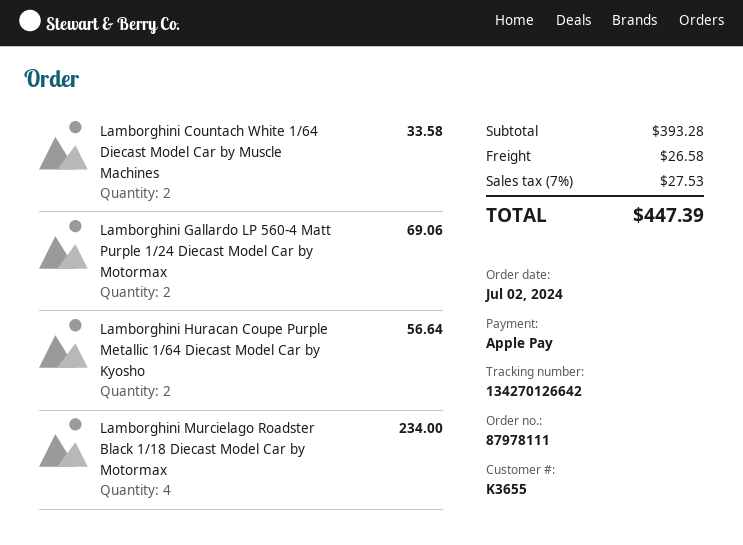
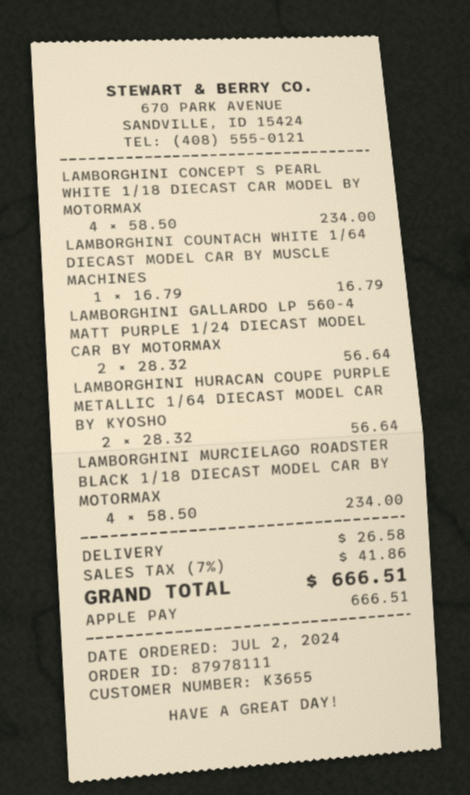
Lamborghini Countach White 1/64 Diecast Model Car by Muscle Machines: 2 for 33.58 -> 1 for 16.79
Lamborghini Gallardo LP 560-4 Matt Purple 1/24 Diecast Model Car by Motormax: 2 for 69.06 -> 2 for 56.64
LAMBORGHINI CONCEPT S PEARL WHITE 1/18 DIECAST CAR MODEL BY MOTORMAX: none -> 4 for 234.00
tax: 7% = 27.53 -> 7% = 41.86
total: 447.39 -> 666.51

